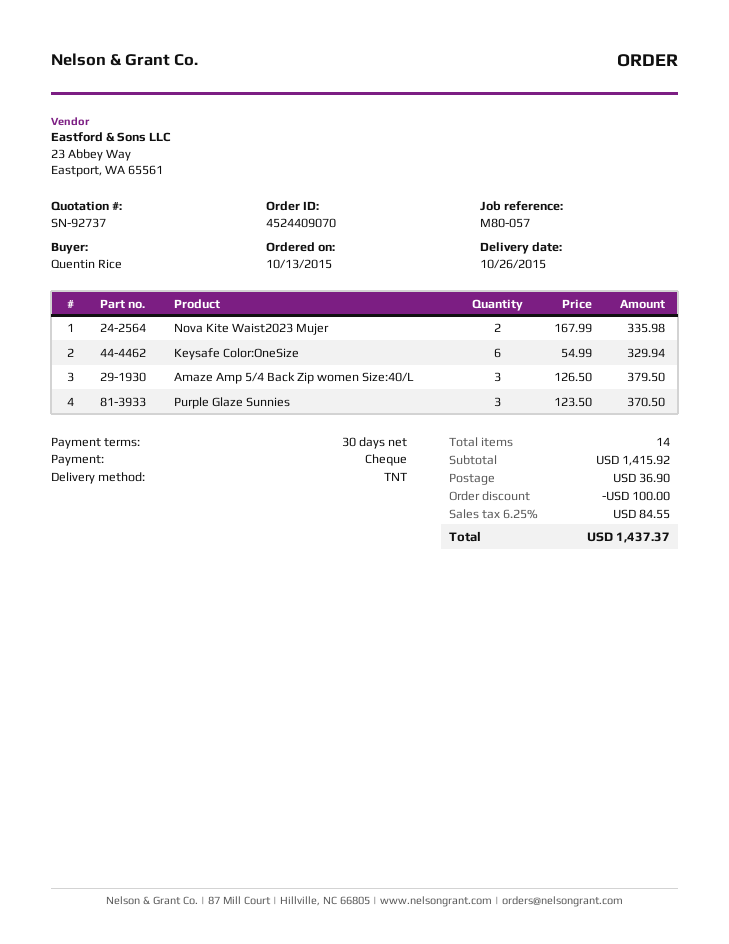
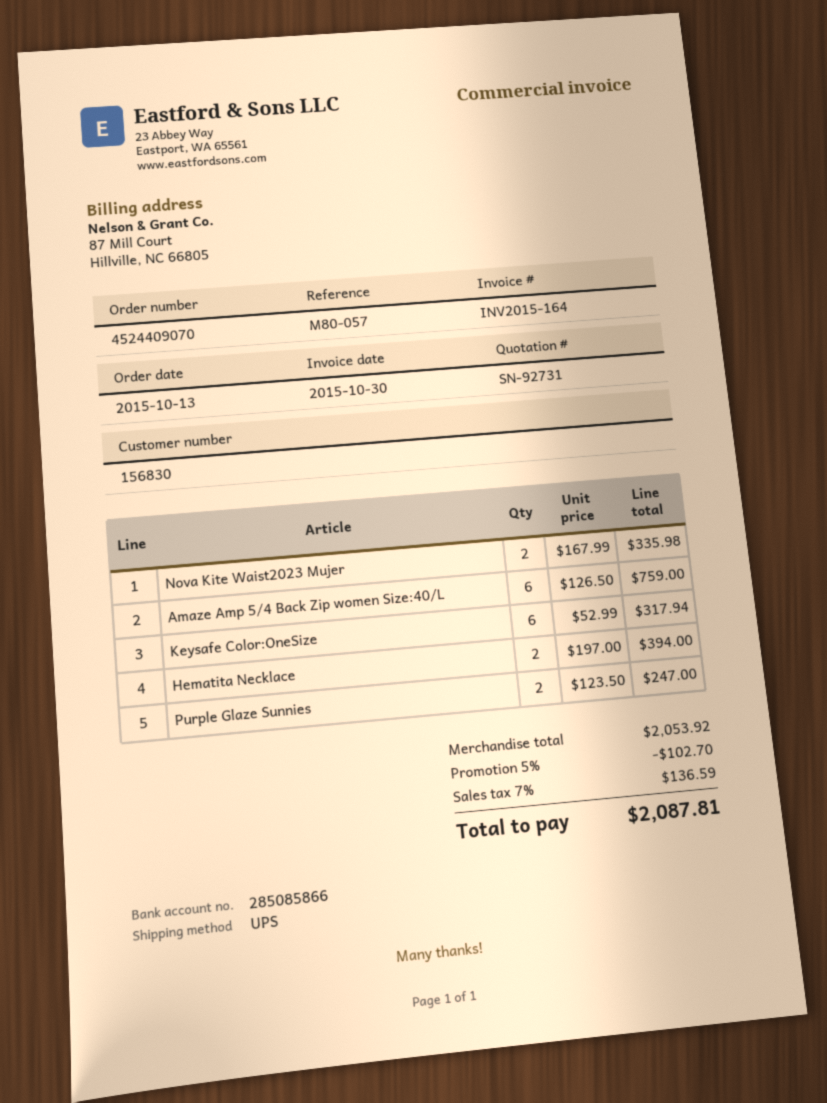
quote number: SN-92737 -> SN-92731
shipping method: TNT -> UPS
Keysafe Color:OneSize: 6 x 54.99 = 329.94 -> 6 x 52.99 = 317.94
Amaze Amp 5/4 Back Zip women Size:40/L: 3 x 126.50 = 379.50 -> 6 x 126.50 = 759.00
Purple Glaze Sunnies: 3 x 123.50 = 370.50 -> 2 x 123.50 = 247.00
Hematita Necklace: none -> 2 x 197.00 = 394.00
subtotal: 1415.92 -> 2053.92
discount: 100.00 -> 102.70
shipping: 36.90 -> none
tax: 6.25% = 84.55 -> 7% = 136.59
total: 1437.37 -> 2087.81

